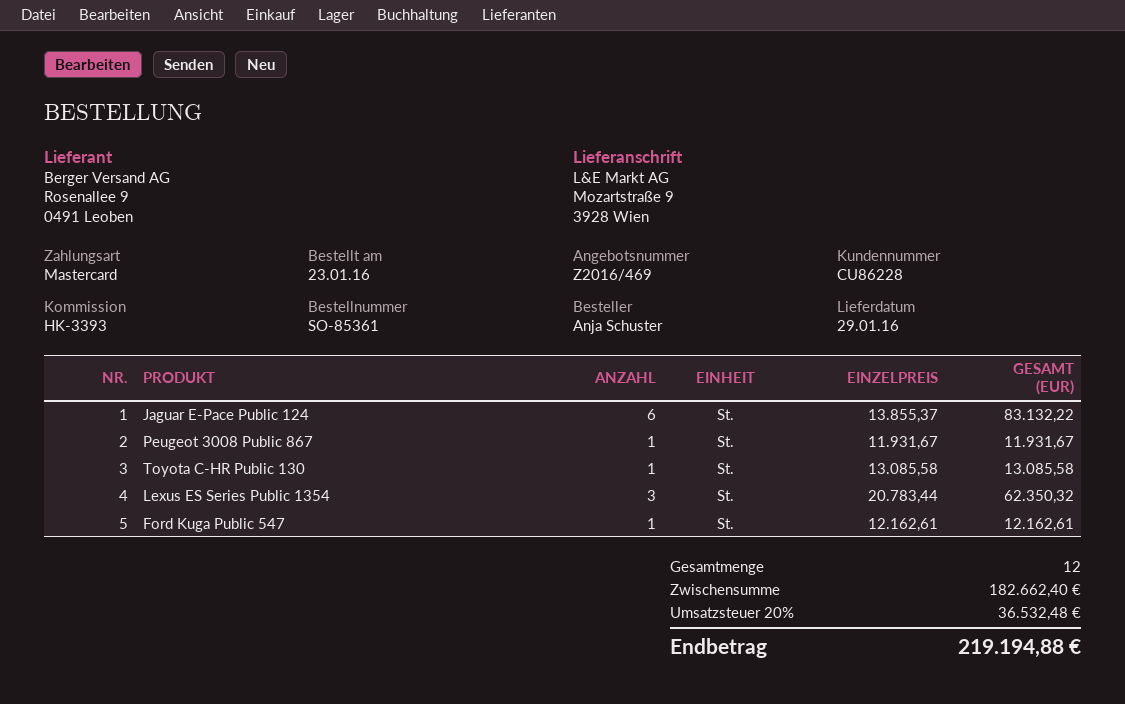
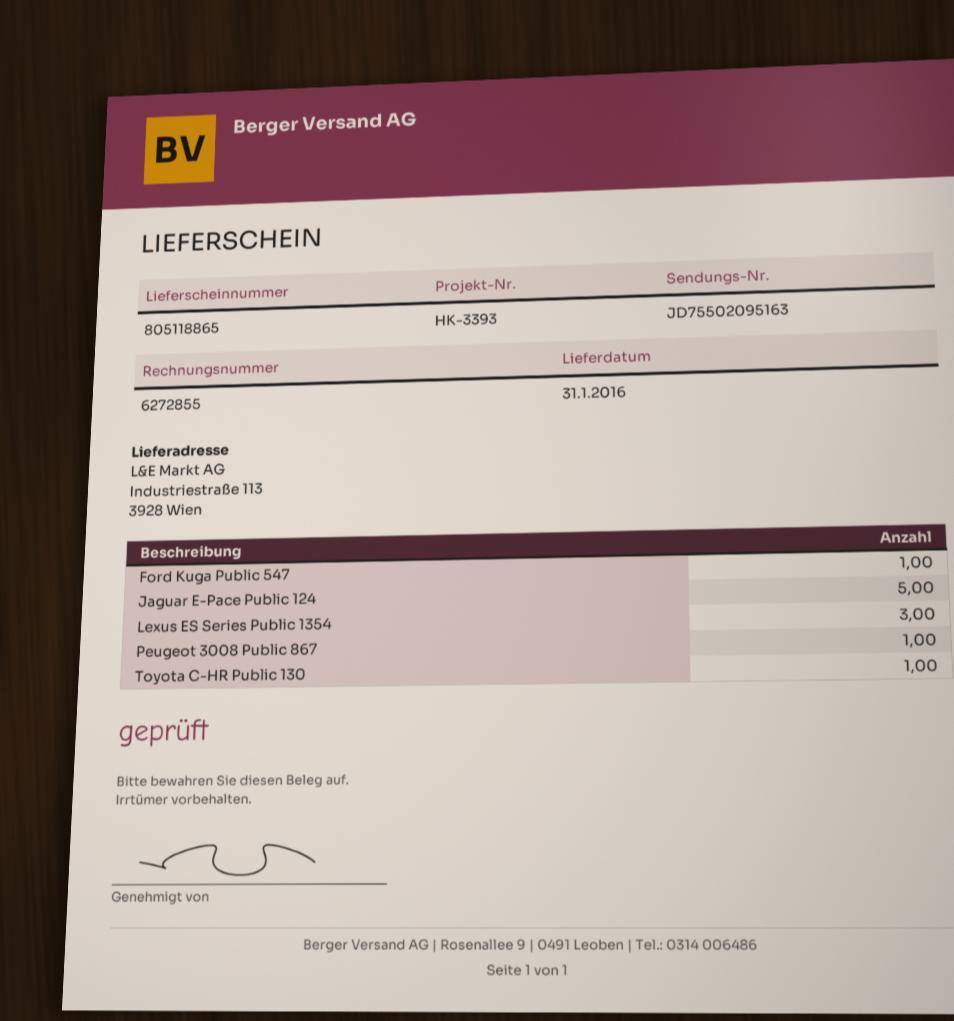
delivery date: 2016-01-29 -> 2016-01-31
ship to: Mozartstraße 9, 3928 Wien -> Industriestraße 113, 3928 Wien
Jaguar E-Pace Public 124: 6 -> 5

